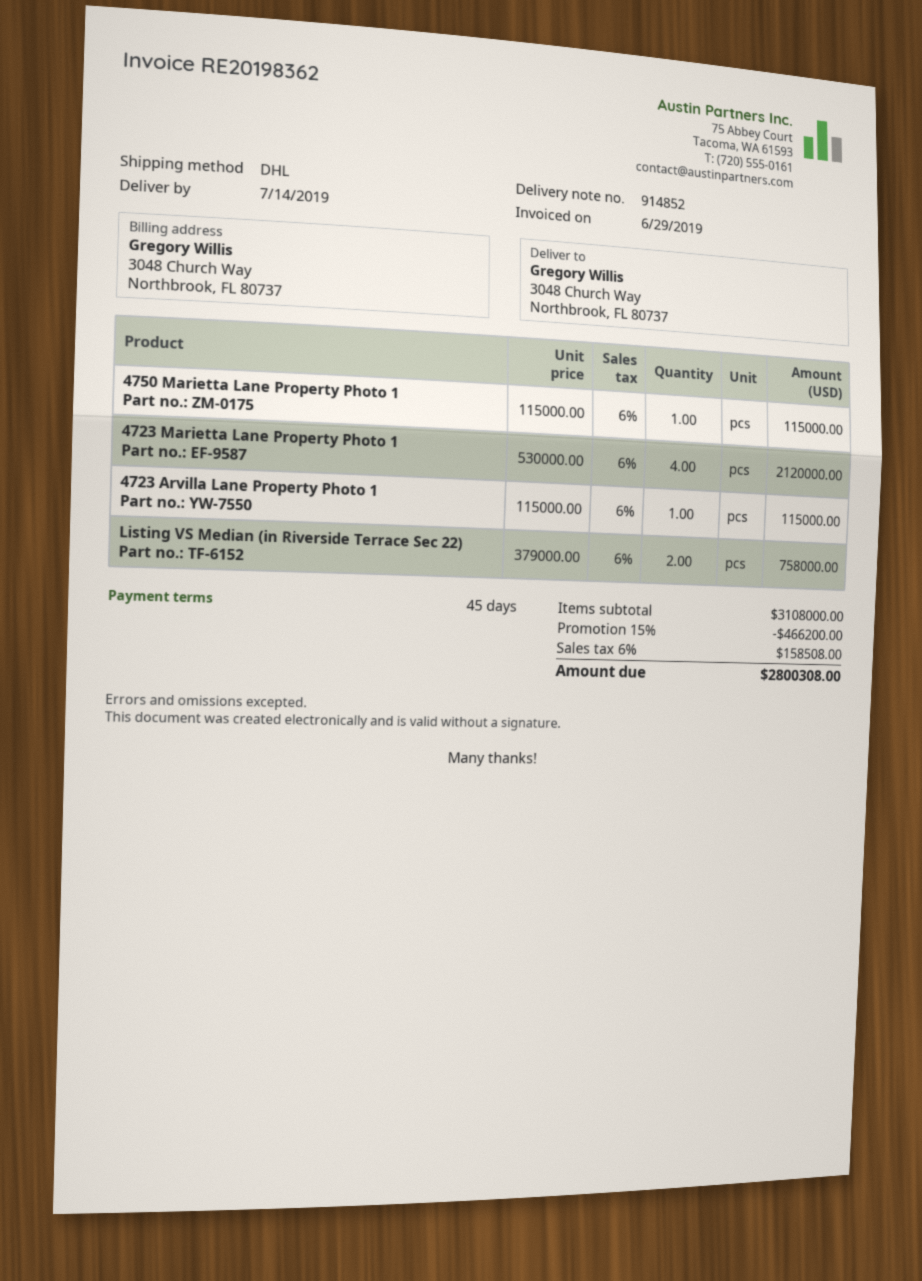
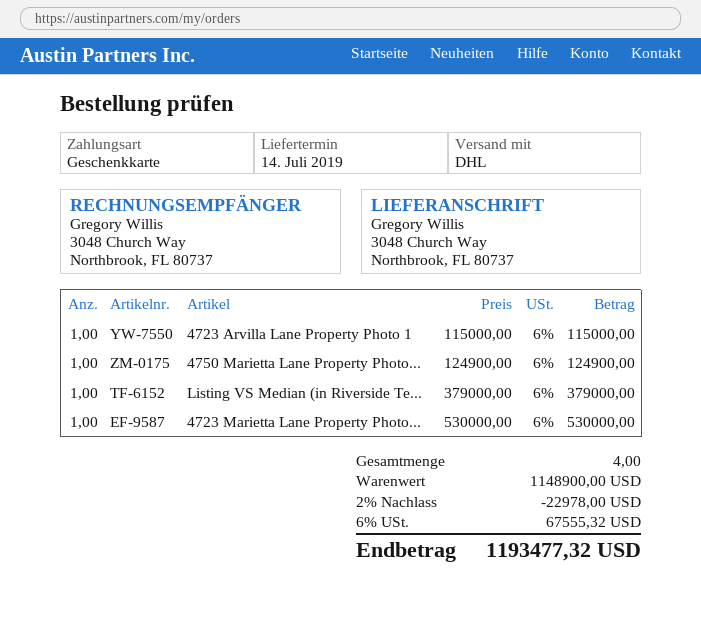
4750 Marietta Lane Property Photo 1: 1 x 115000.00 = 115000.00 -> 1 x 124900.00 = 124900.00
4723 Marietta Lane Property Photo 1: 4 x 530000.00 = 2120000.00 -> 1 x 530000.00 = 530000.00
Listing VS Median (in Riverside Terrace Sec 22): 2 x 379000.00 = 758000.00 -> 1 x 379000.00 = 379000.00
subtotal: 3108000.00 -> 1148900.00
discount: 15% = 466200.00 -> 2% = 22978.00
tax: 6% = 158508.00 -> 6% = 67555.32
total: 2800308.00 -> 1193477.32

